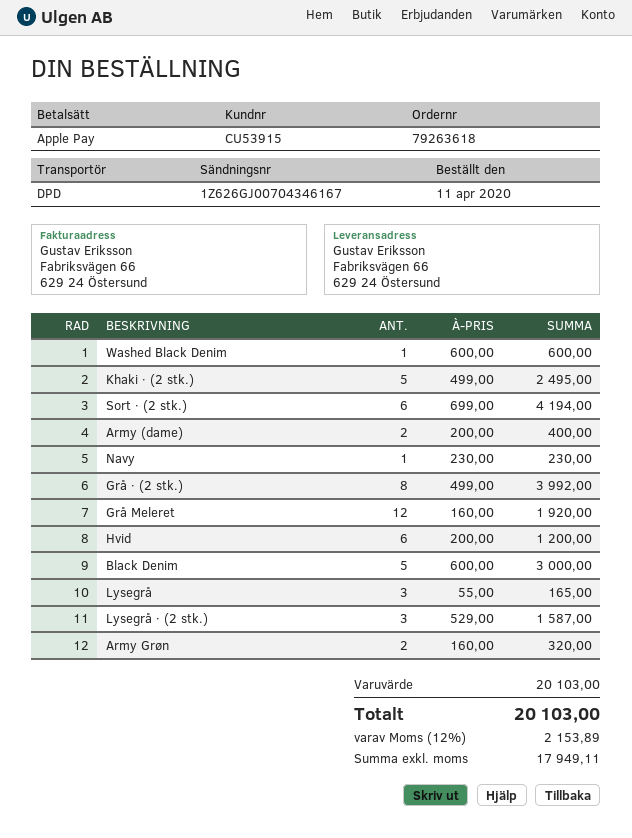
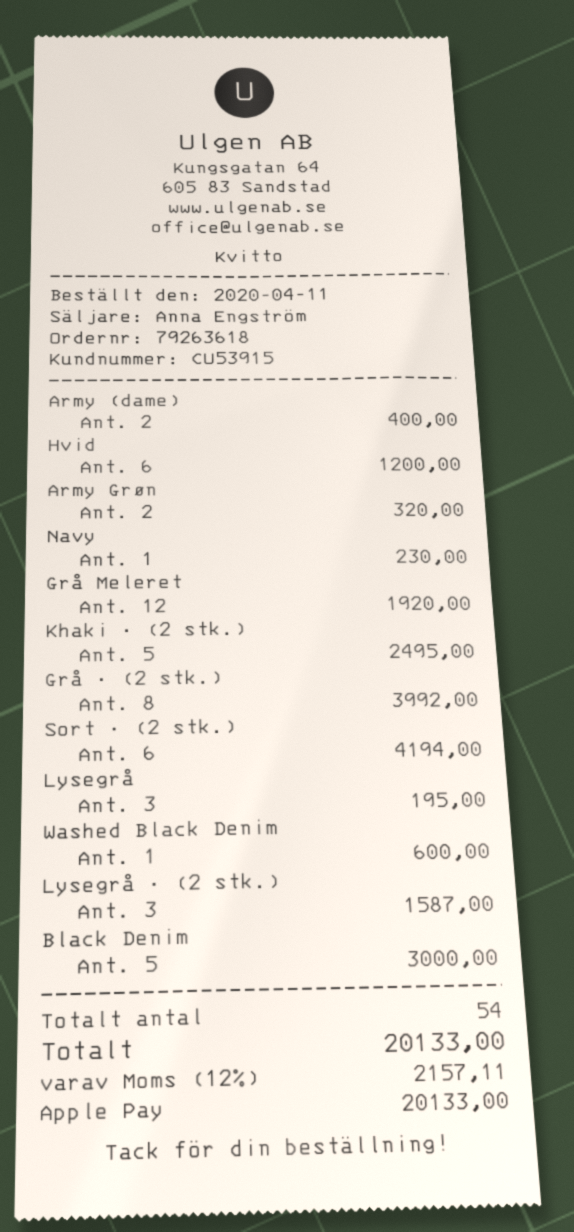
Lysegrå: 3 for 165.00 -> 3 for 195.00
tax: 12% = 2153.89 -> 12% = 2157.11
total: 20103.00 -> 20133.00

